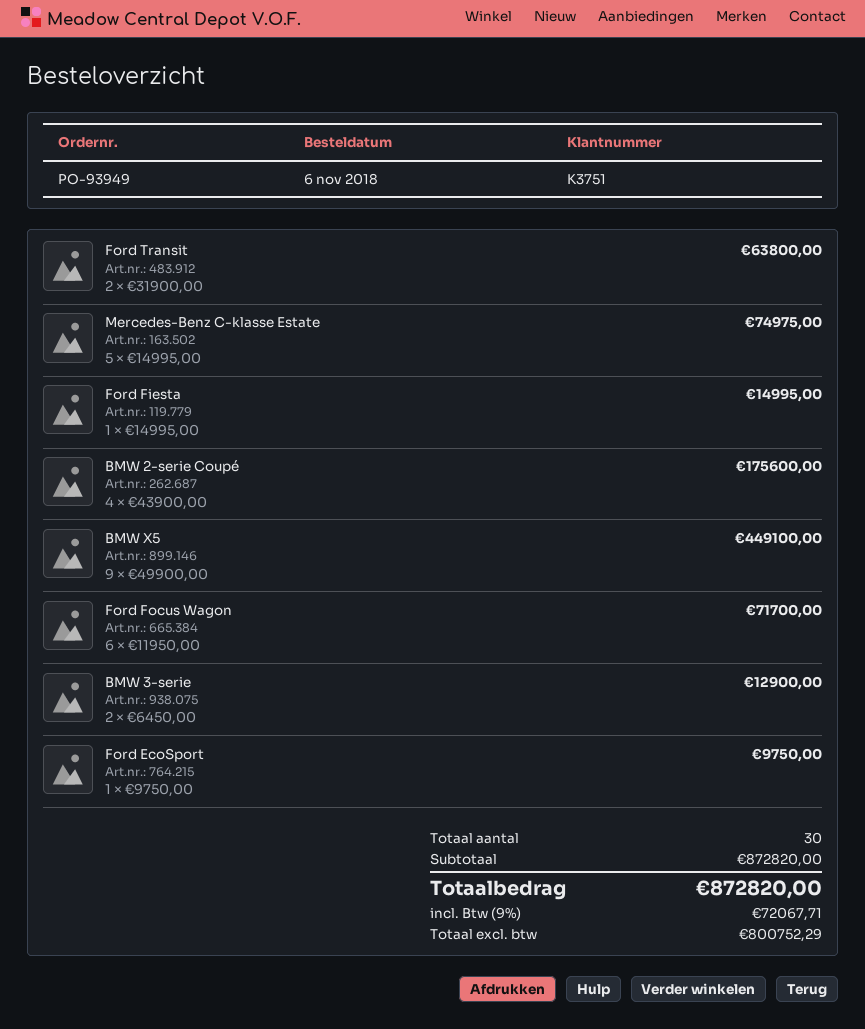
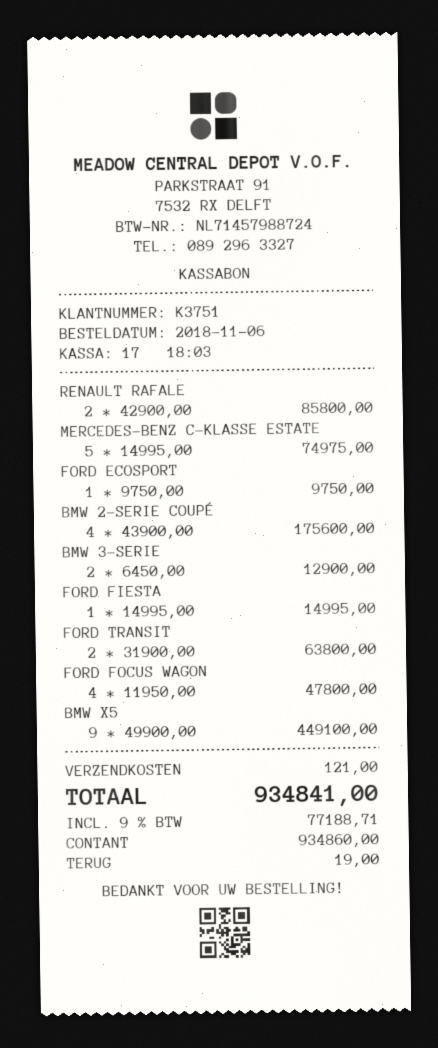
Ford Focus Wagon: 6 x 11950.00 = 71700.00 -> 4 x 11950.00 = 47800.00
RENAULT RAFALE: none -> 2 x 42900.00 = 85800.00
shipping: none -> 121.00
tax: 9% = 72067.71 -> 9% = 77188.71
total: 872820.00 -> 934841.00

